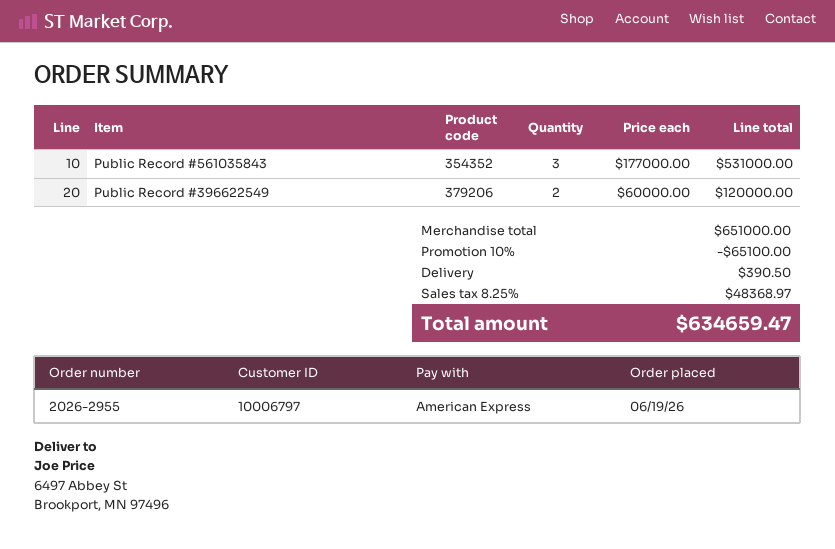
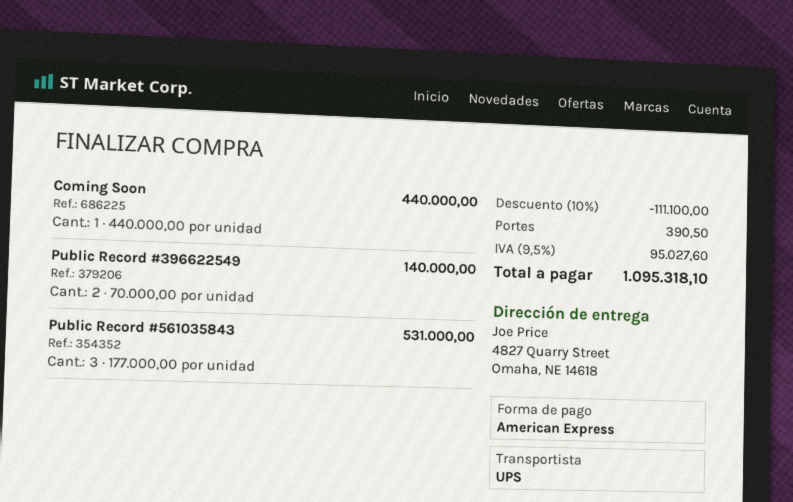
ship to: 6497 Abbey St, Brookport, MN 97496 -> 4827 Quarry Street, Omaha, NE 14618
Public Record #396622549: 2 x 60000.00 = 120000.00 -> 2 x 70000.00 = 140000.00
Coming Soon: none -> 1 x 440000.00 = 440000.00
discount: 10% = 65100.00 -> 10% = 111100.00
tax: 8.25% = 48368.97 -> 9.5% = 95027.60
total: 634659.47 -> 1095318.10

